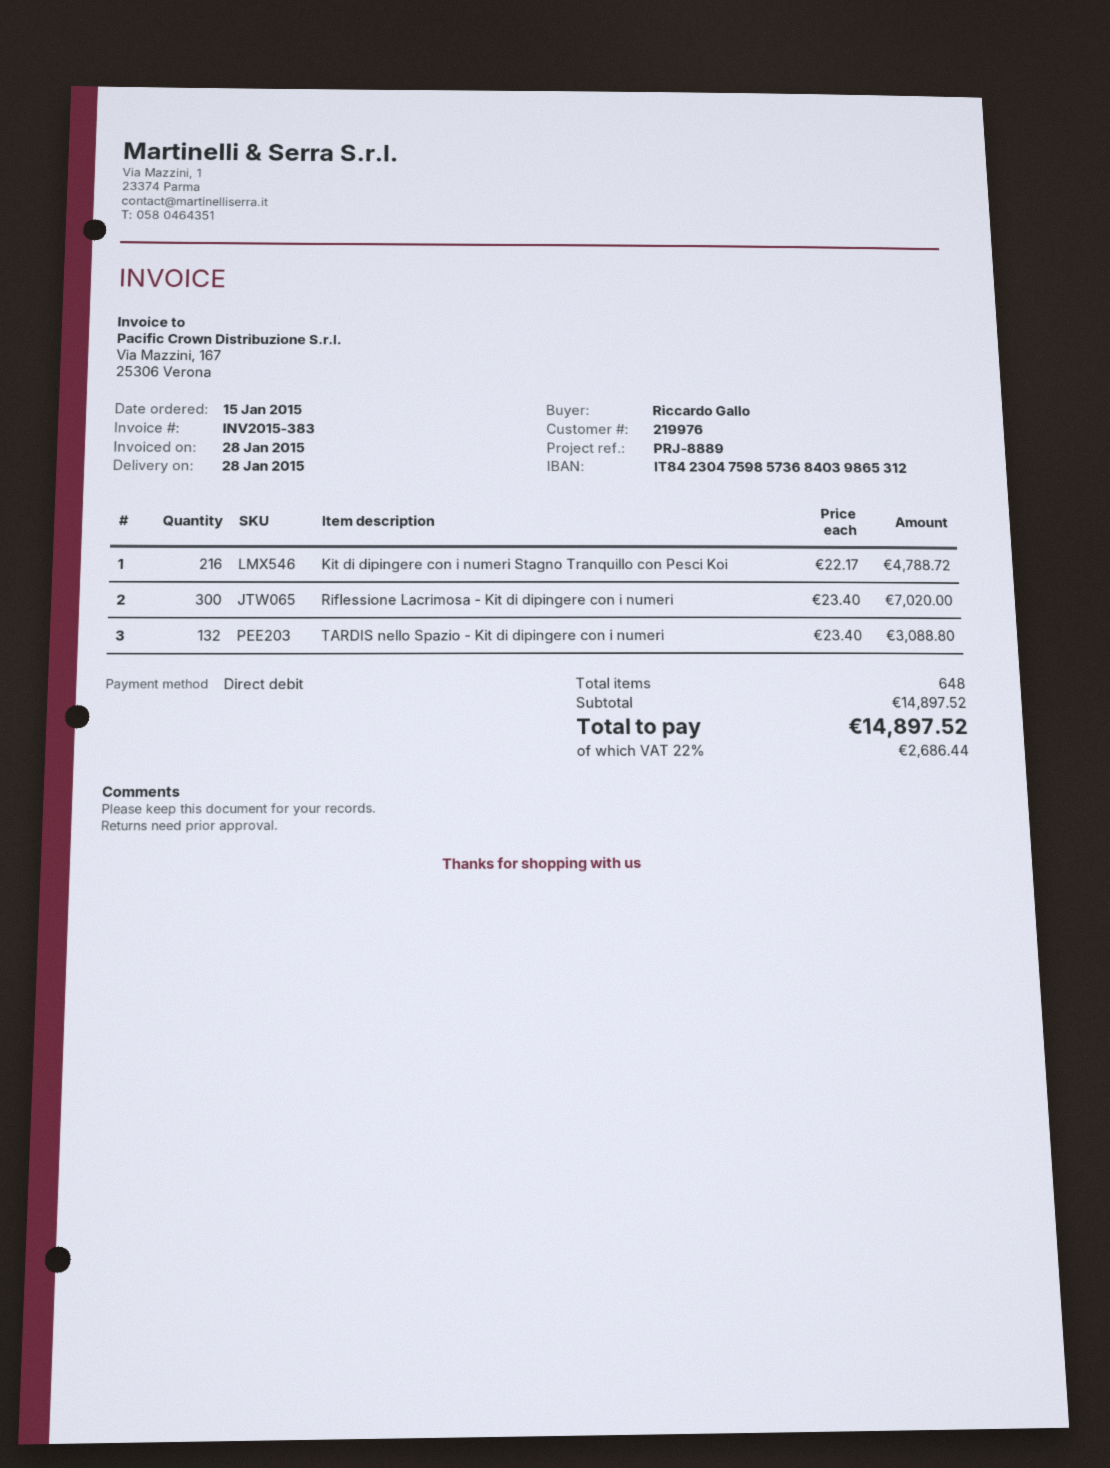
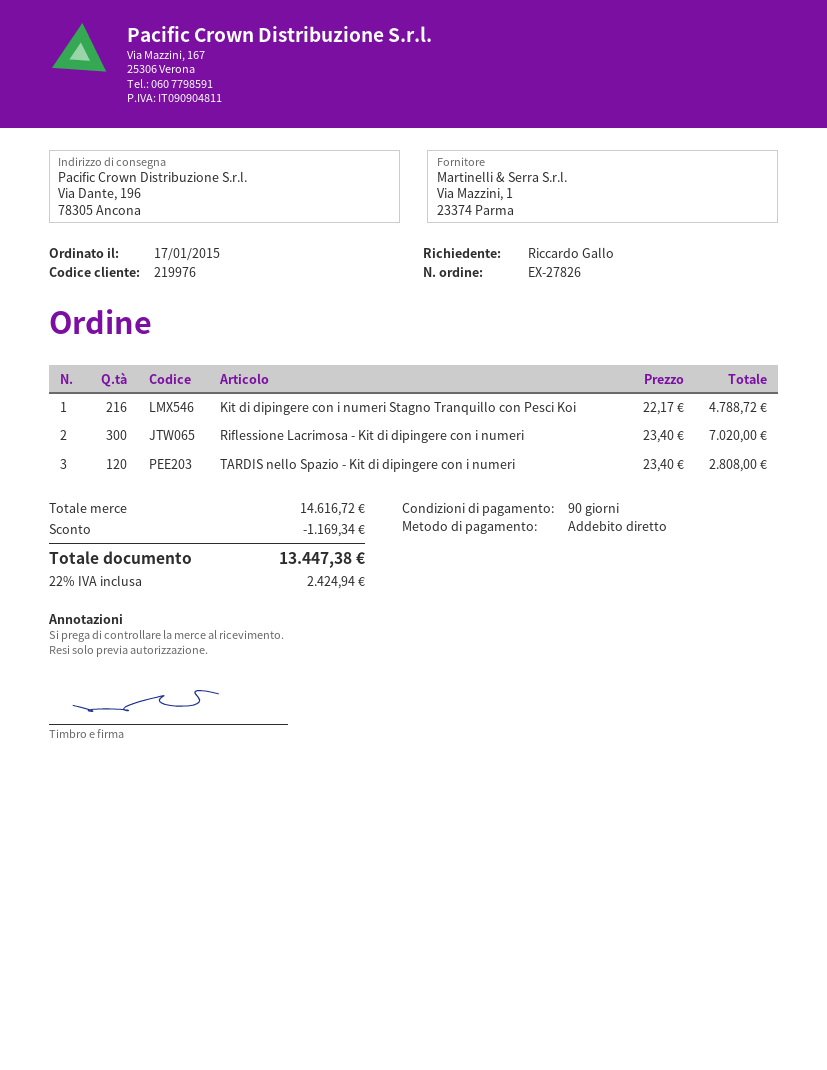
order date: 2015-01-15 -> 2015-01-17
TARDIS nello Spazio - Kit di dipingere con i numeri: 132 x 23.40 = 3088.80 -> 120 x 23.40 = 2808.00
subtotal: 14897.52 -> 14616.72
discount: none -> 1169.34
tax: 22% = 2686.44 -> 22% = 2424.94
total: 14897.52 -> 13447.38

